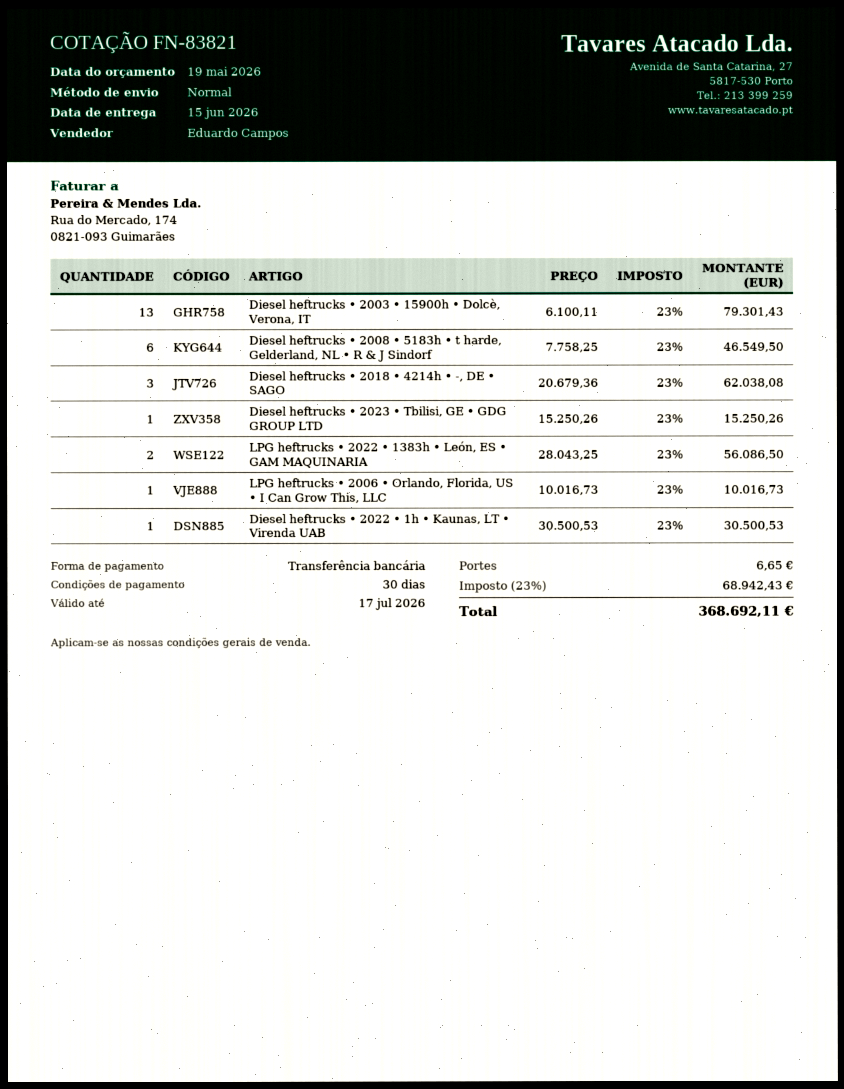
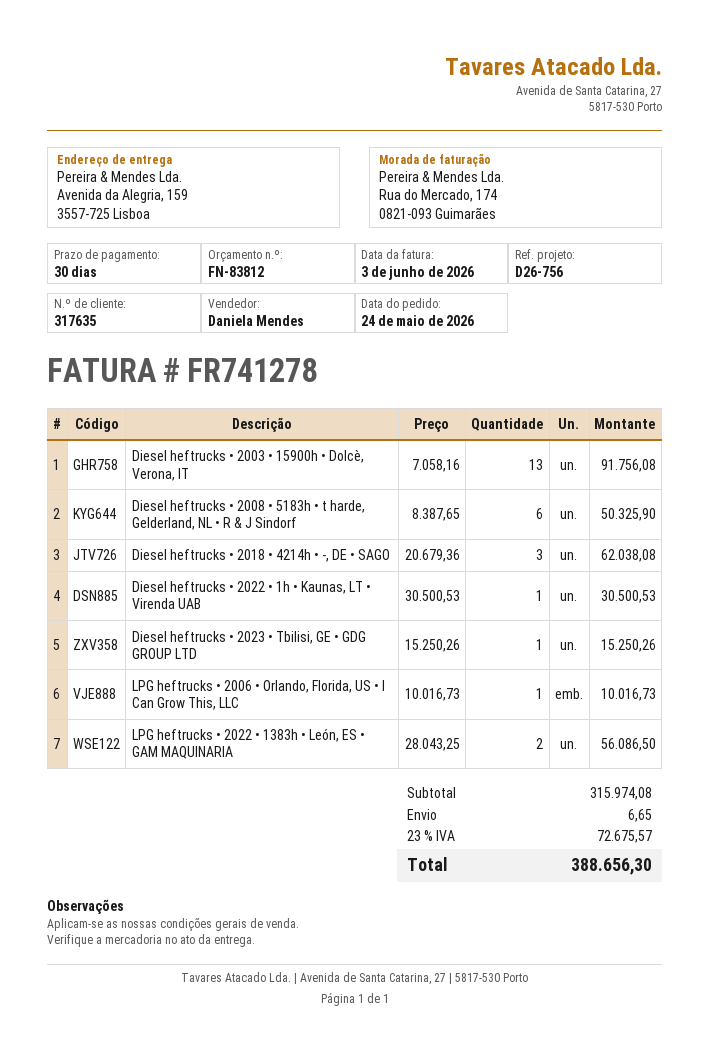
quote number: FN-83821 -> FN-83812
sales rep: Eduardo Campos -> Daniela Mendes
Diesel heftrucks • 2003 • 15900h • Dolcè, Verona, IT: 13 x 6100.11 = 79301.43 -> 13 x 7058.16 = 91756.08
Diesel heftrucks • 2008 • 5183h • t harde, Gelderland, NL • R & J Sindorf: 6 x 7758.25 = 46549.50 -> 6 x 8387.65 = 50325.90
tax: 23% = 68942.43 -> 23% = 72675.57
total: 368692.11 -> 388656.30

